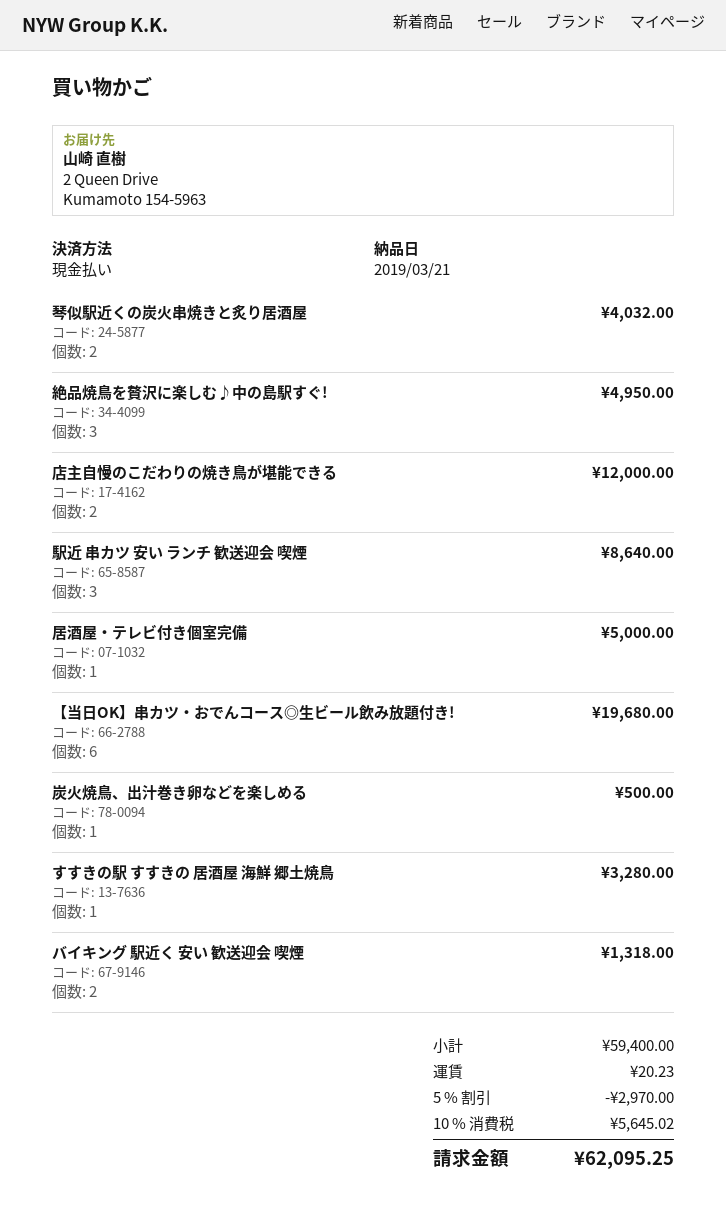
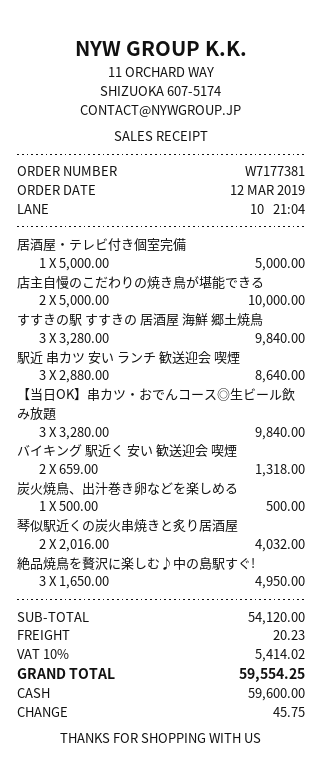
店主自慢のこだわりの焼き鳥が堪能できる: 2 for 12000.00 -> 2 for 10000.00
【当日OK】串カツ・おでんコース◎生ビール飲み放題付き!: 6 for 19680.00 -> 3 for 9840.00
すすきの駅 すすきの 居酒屋 海鮮 郷土焼鳥: 1 for 3280.00 -> 3 for 9840.00
subtotal: 59400.00 -> 54120.00
discount: 5% = 2970.00 -> none
tax: 10% = 5645.02 -> 10% = 5414.02
total: 62095.25 -> 59554.25

